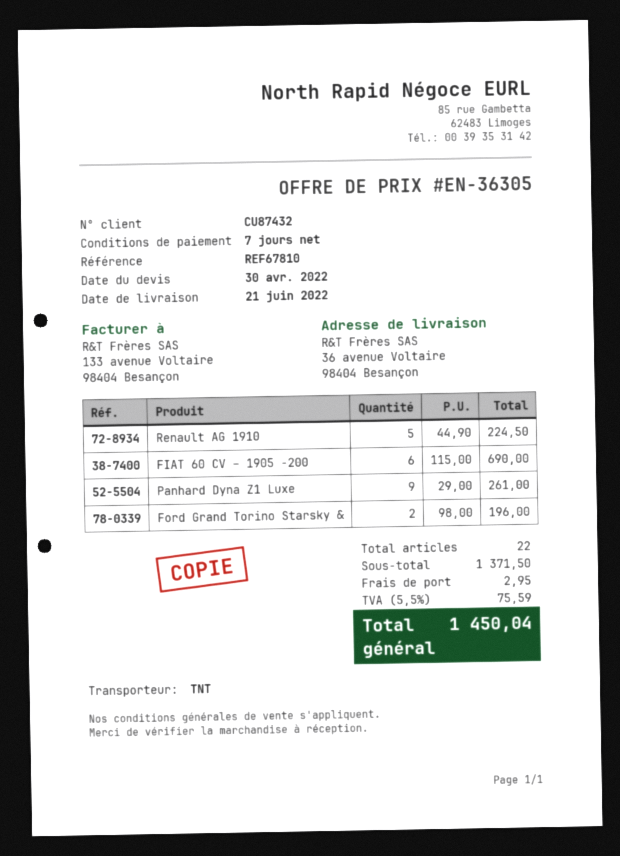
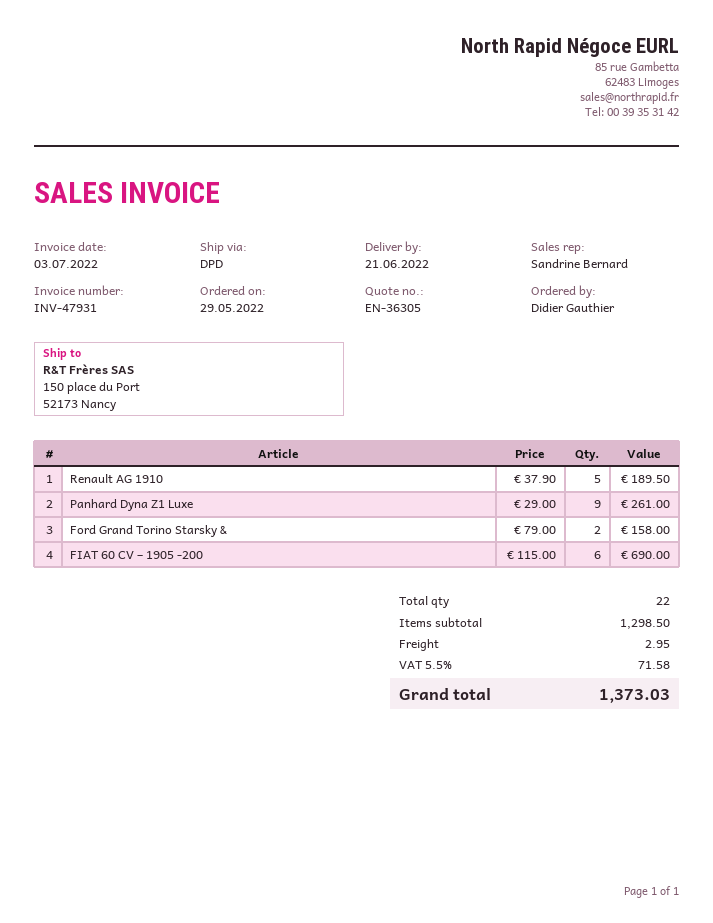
shipping method: TNT -> DPD
ship to: 36 avenue Voltaire, 98404 Besançon -> 150 place du Port, 52173 Nancy
Renault AG 1910: 5 x 44.90 = 224.50 -> 5 x 37.90 = 189.50
Ford Grand Torino Starsky &: 2 x 98.00 = 196.00 -> 2 x 79.00 = 158.00
subtotal: 1371.50 -> 1298.50
tax: 5.5% = 75.59 -> 5.5% = 71.58
total: 1450.04 -> 1373.03

